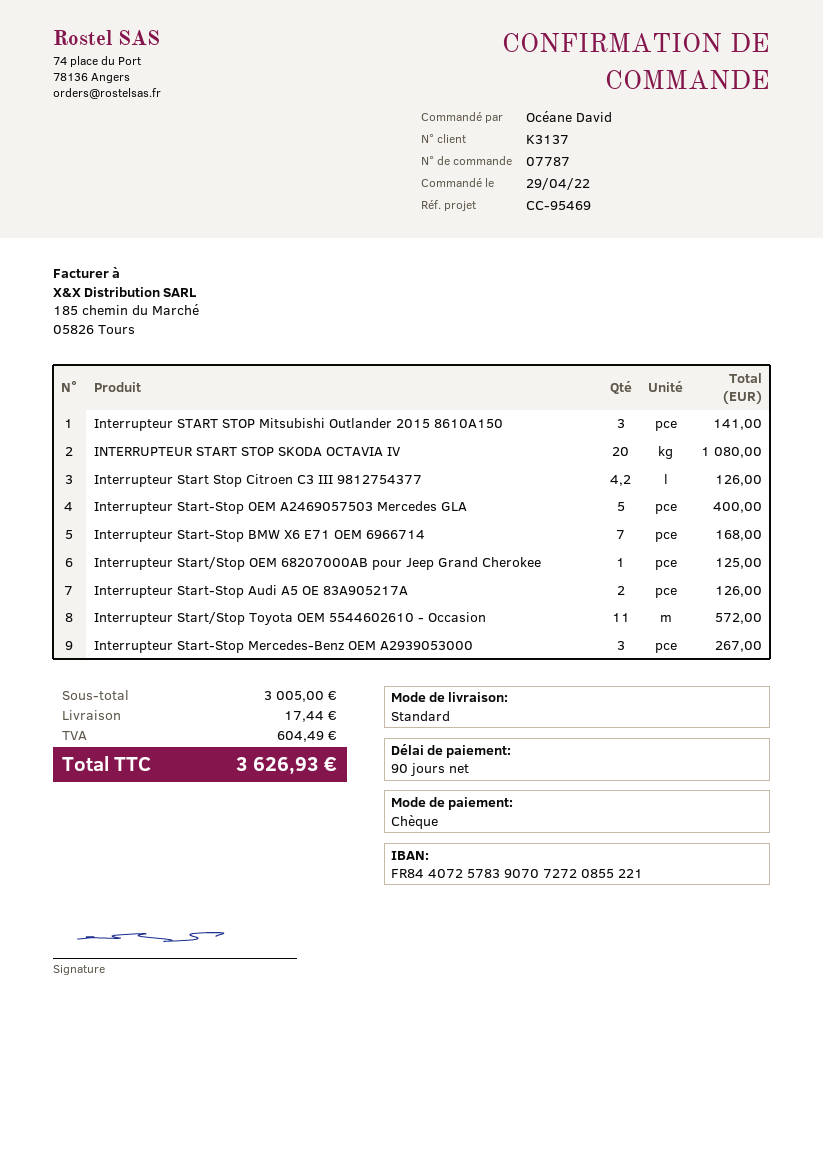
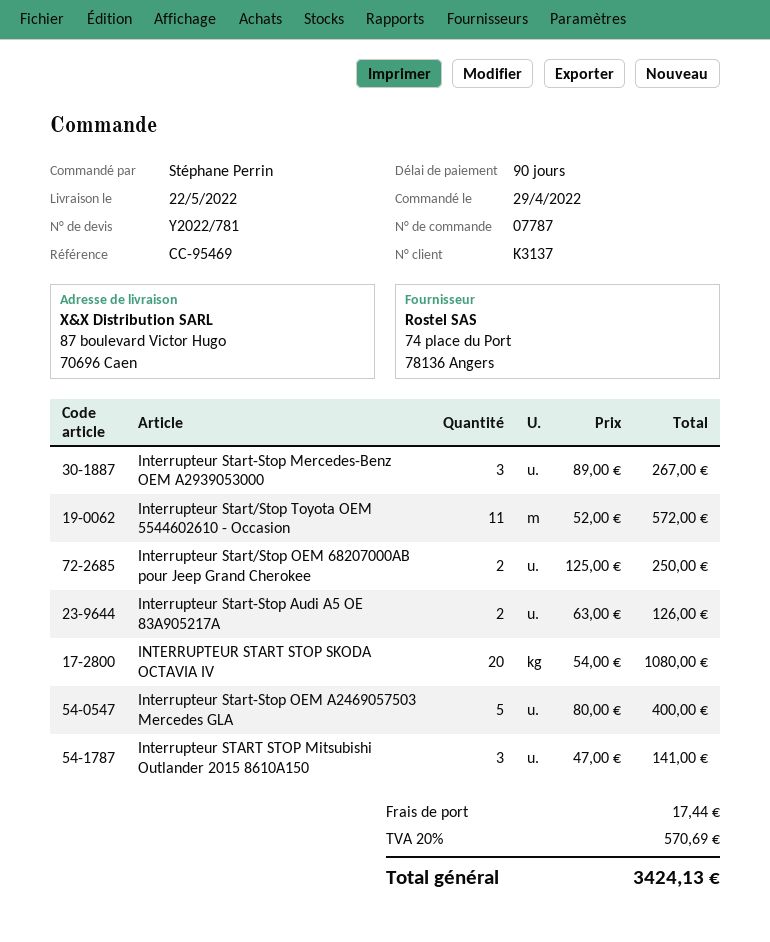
ordered by: Océane David -> Stéphane Perrin
Interrupteur Start Stop Citroen C3 III 9812754377: 4.2 for 126.00 -> none
Interrupteur Start-Stop BMW X6 E71 OEM 6966714: 7 for 168.00 -> none
Interrupteur Start/Stop OEM 68207000AB pour Jeep Grand Cherokee: 1 for 125.00 -> 2 for 250.00
tax: 604.49 -> 570.69
total: 3626.93 -> 3424.13

